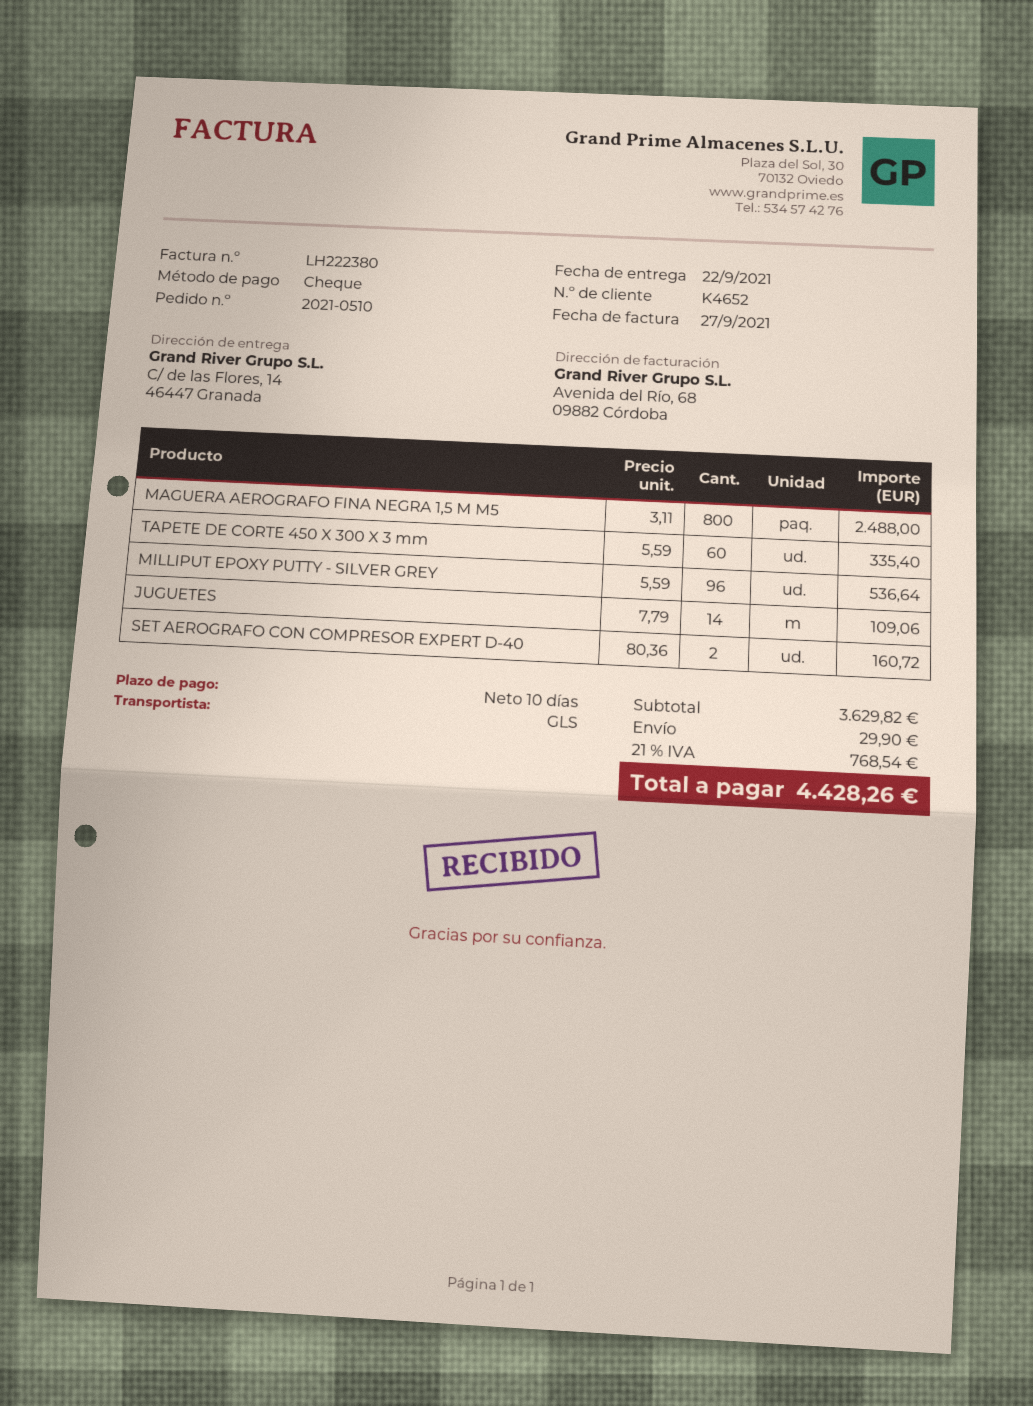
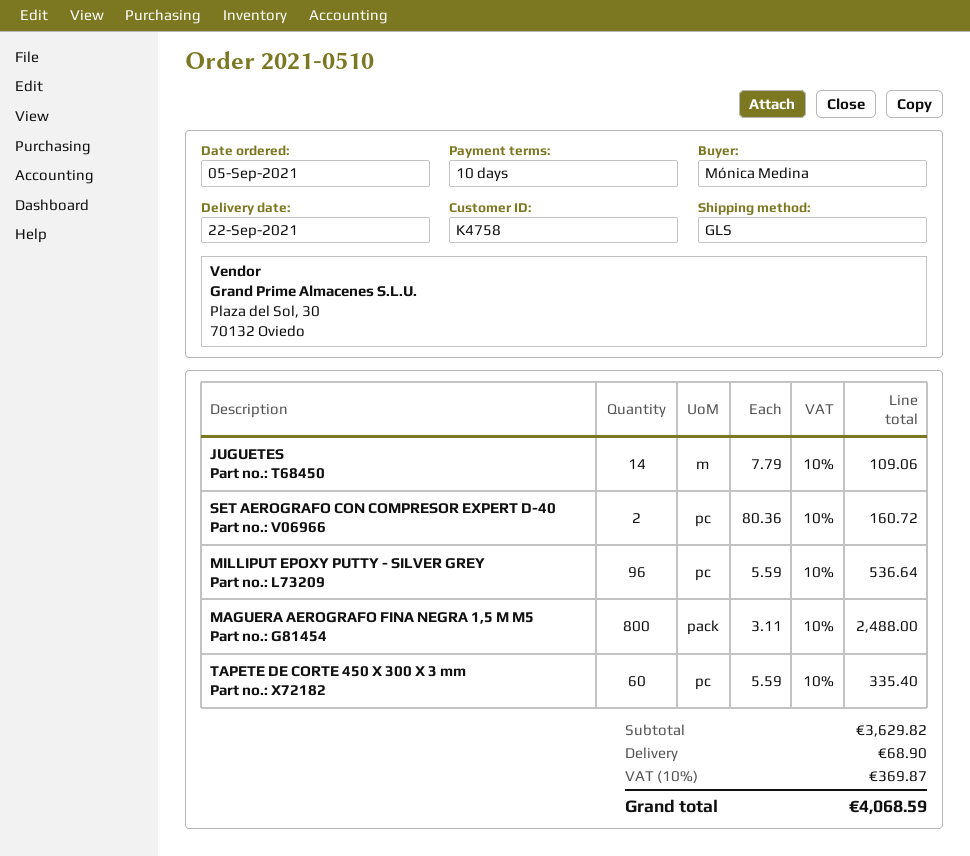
customer number: K4652 -> K4758
shipping: 29.90 -> 68.90
tax: 21% = 768.54 -> 10% = 369.87
total: 4428.26 -> 4068.59

